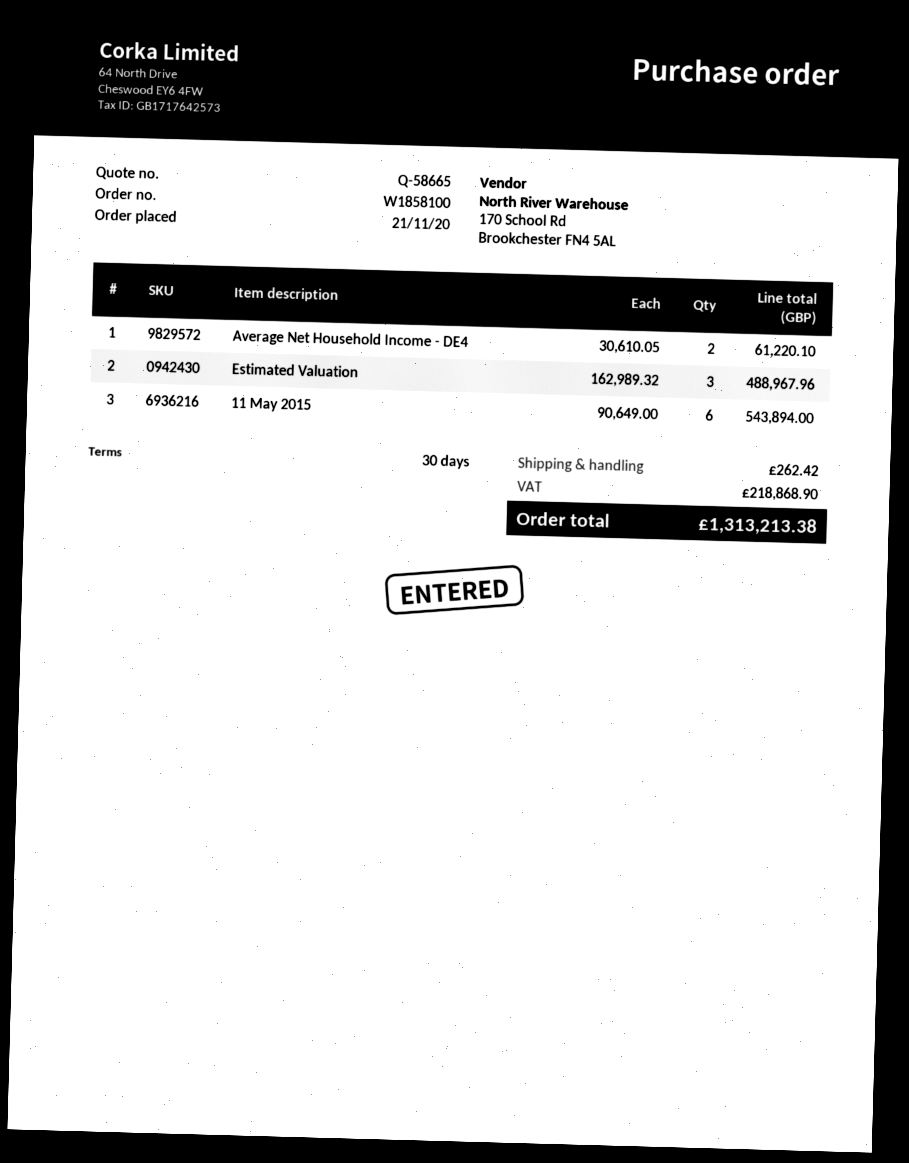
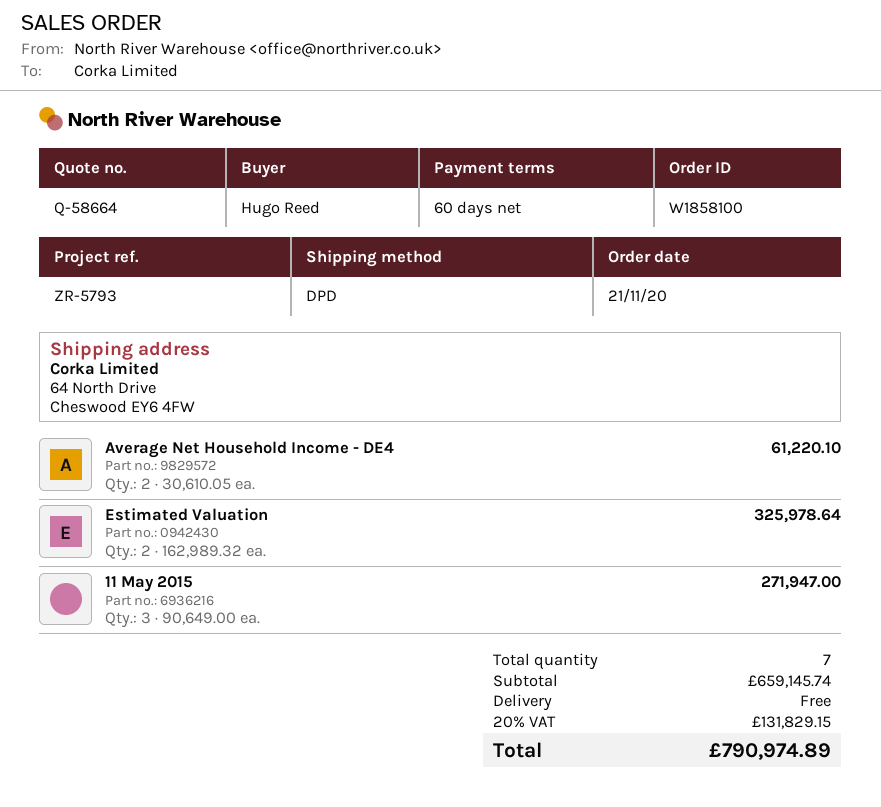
quote number: Q-58665 -> Q-58664
payment terms: 30 days -> 60 days
Estimated Valuation: 3 x 162989.32 = 488967.96 -> 2 x 162989.32 = 325978.64
11 May 2015: 6 x 90649.00 = 543894.00 -> 3 x 90649.00 = 271947.00
shipping: 262.42 -> 0.00
tax: 218868.90 -> 131829.15
total: 1313213.38 -> 790974.89

